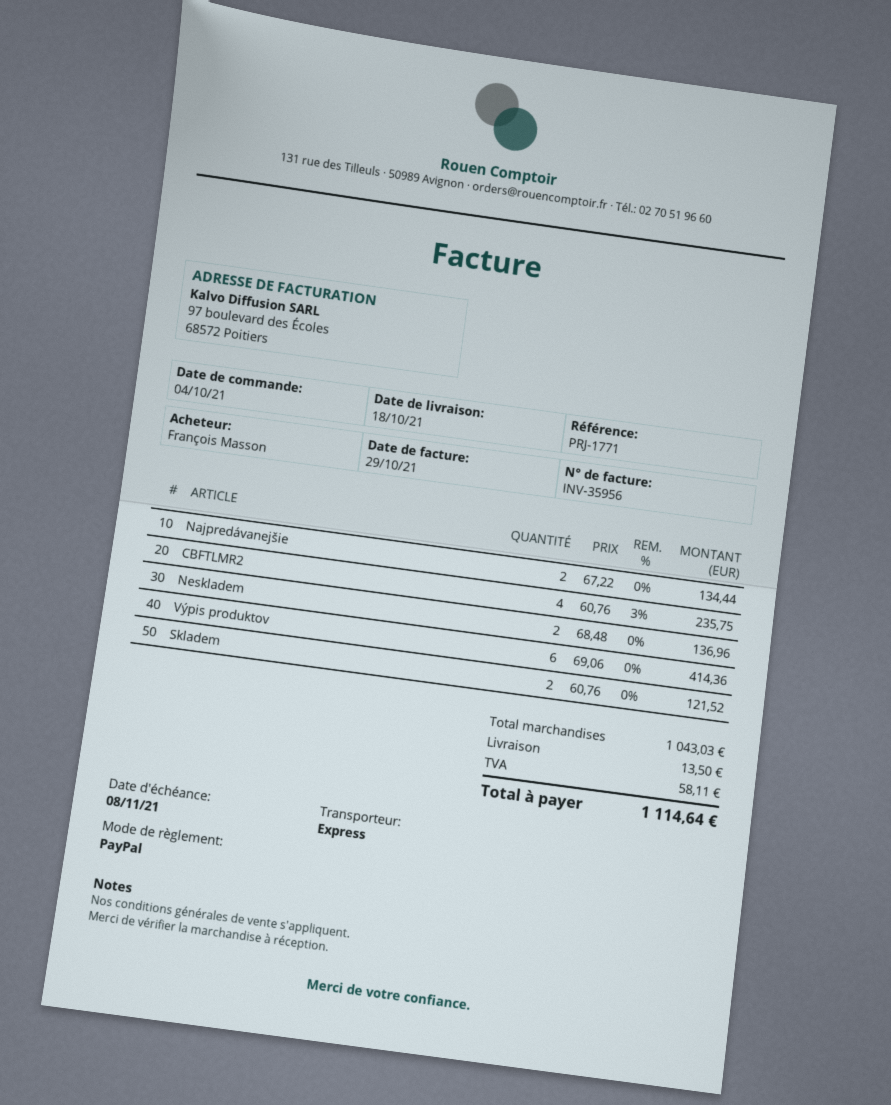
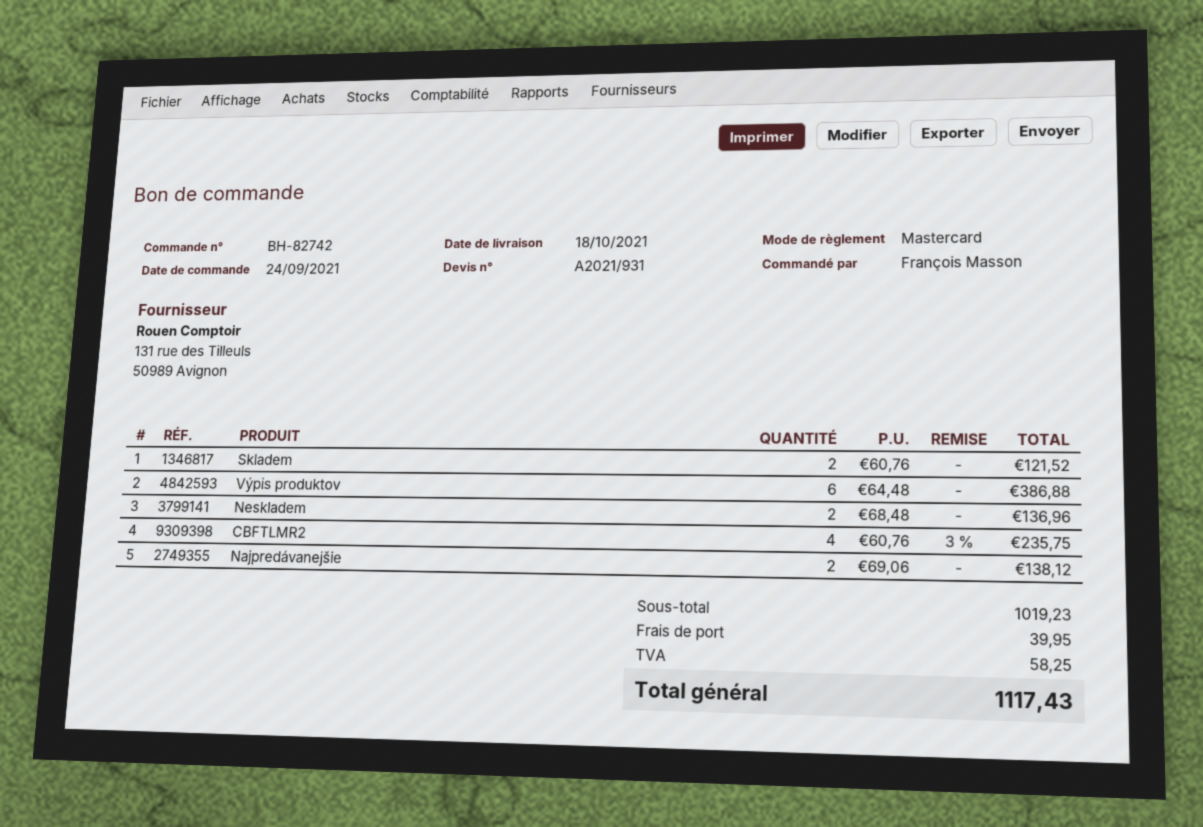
order date: 2021-10-04 -> 2021-09-24
payment method: PayPal -> Mastercard
Najpredávanejšie: 2 x 67.22 = 134.44 -> 2 x 69.06 = 138.12
Výpis produktov: 6 x 69.06 = 414.36 -> 6 x 64.48 = 386.88
subtotal: 1043.03 -> 1019.23
shipping: 13.50 -> 39.95
tax: 58.11 -> 58.25
total: 1114.64 -> 1117.43

